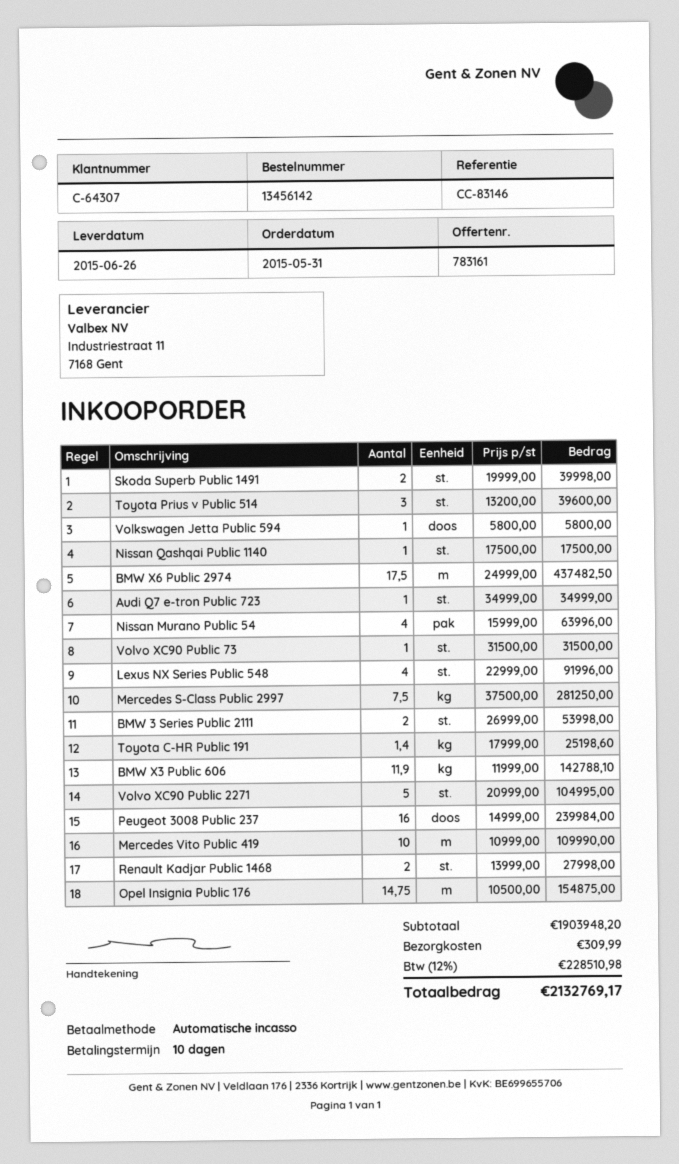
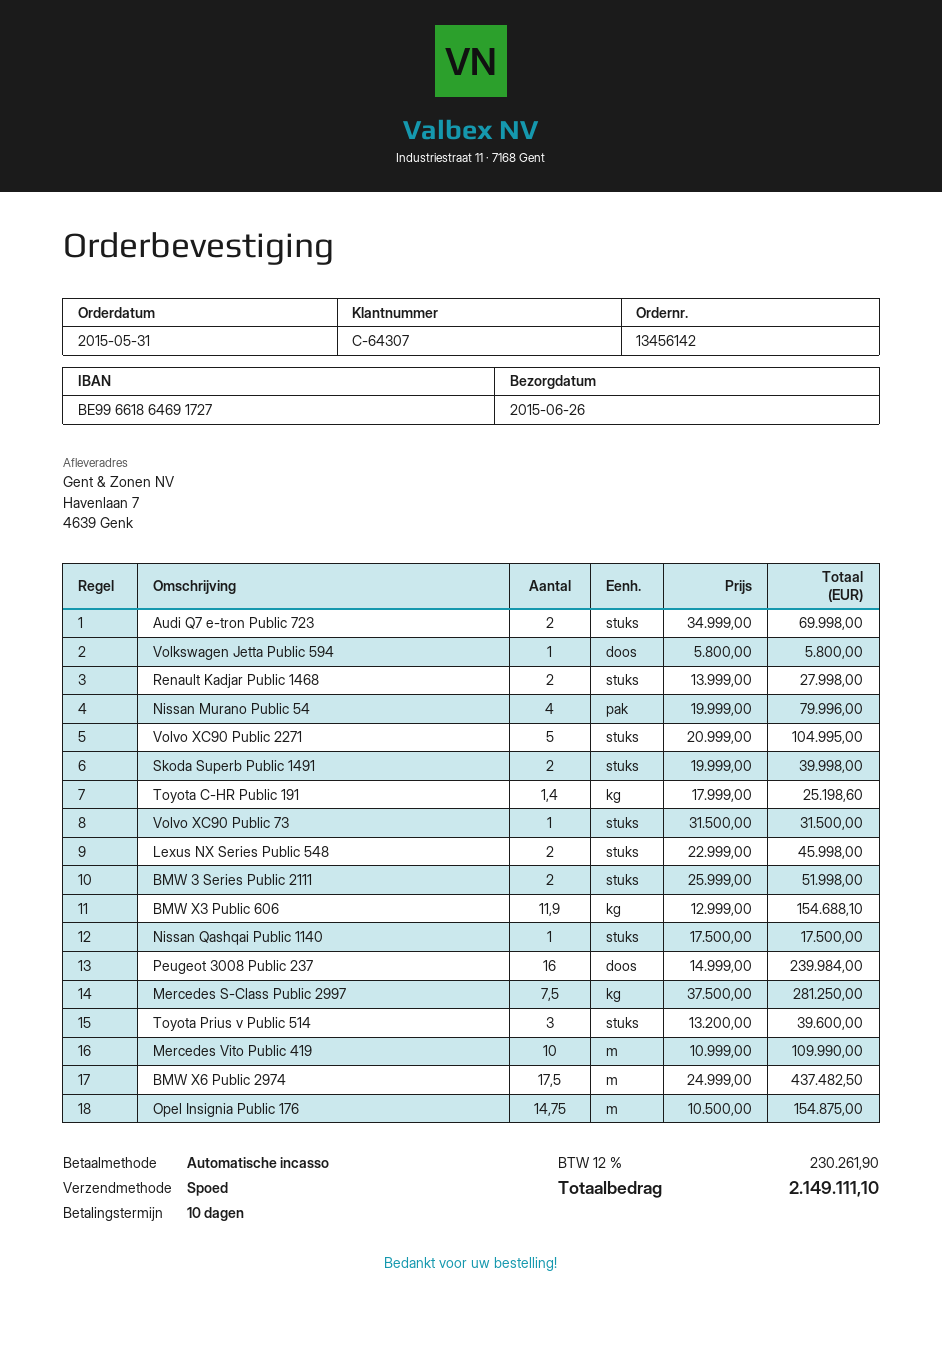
Audi Q7 e-tron Public 723: 1 x 34999.00 = 34999.00 -> 2 x 34999.00 = 69998.00
Nissan Murano Public 54: 4 x 15999.00 = 63996.00 -> 4 x 19999.00 = 79996.00
Lexus NX Series Public 548: 4 x 22999.00 = 91996.00 -> 2 x 22999.00 = 45998.00
BMW 3 Series Public 2111: 2 x 26999.00 = 53998.00 -> 2 x 25999.00 = 51998.00
BMW X3 Public 606: 11.9 x 11999.00 = 142788.10 -> 11.9 x 12999.00 = 154688.10
shipping: 309.99 -> none
tax: 12% = 228510.98 -> 12% = 230261.90
total: 2132769.17 -> 2149111.10

